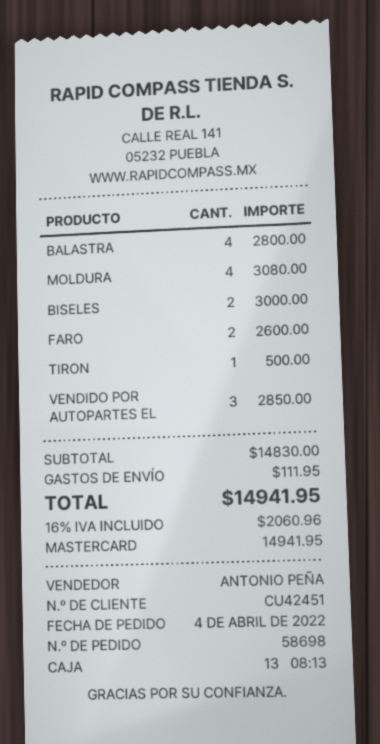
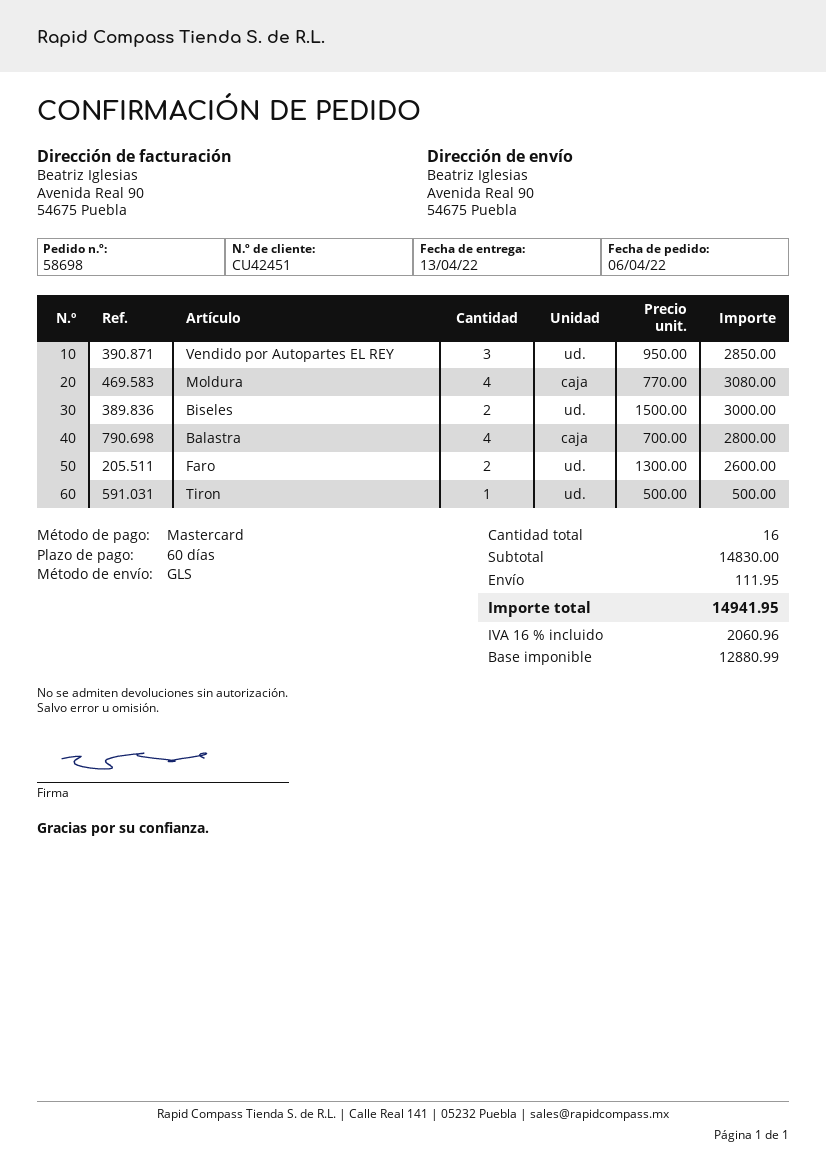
order date: 2022-04-04 -> 2022-04-06

